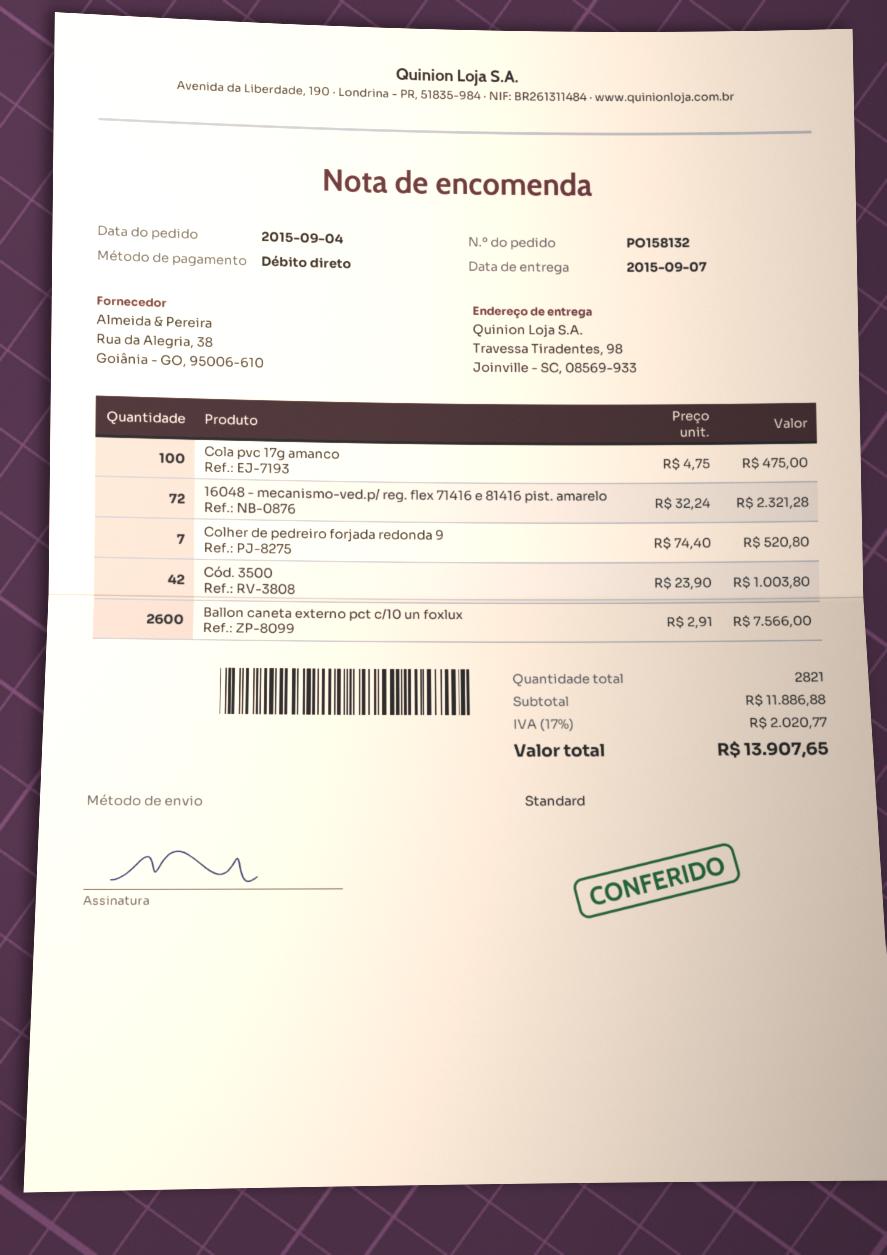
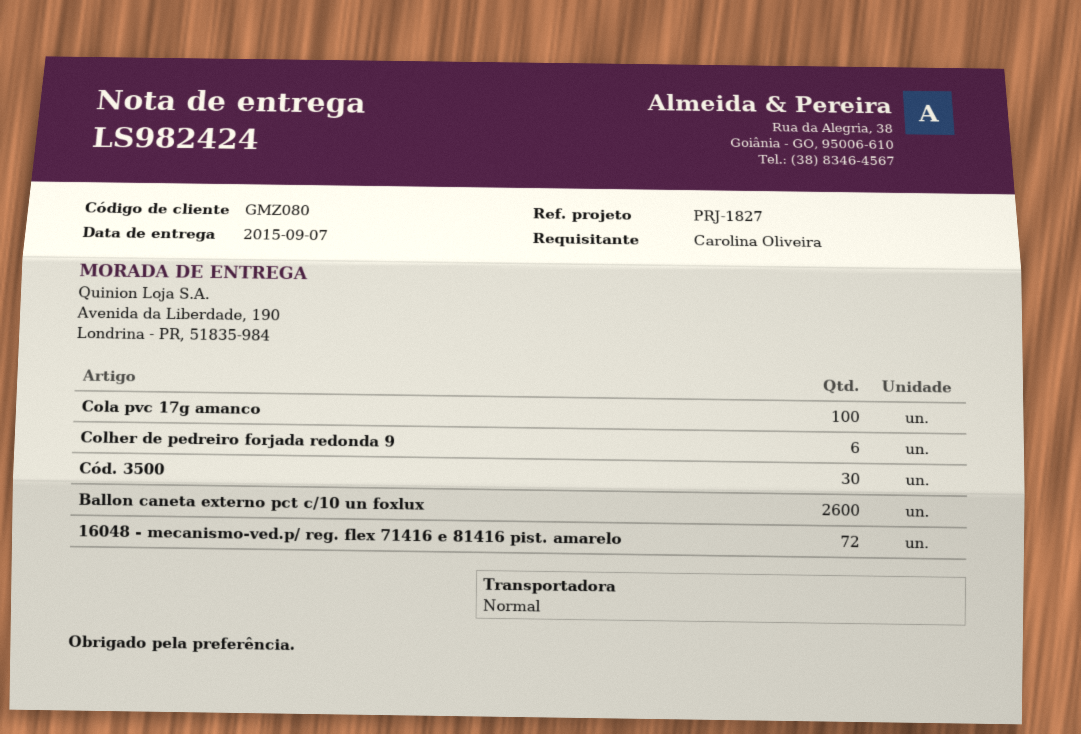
ship to: Travessa Tiradentes, 98, Joinville - SC, 08569-933 -> Avenida da Liberdade, 190, Londrina - PR, 51835-984
Colher de pedreiro forjada redonda 9: 7 -> 6
Cód. 3500: 42 -> 30

